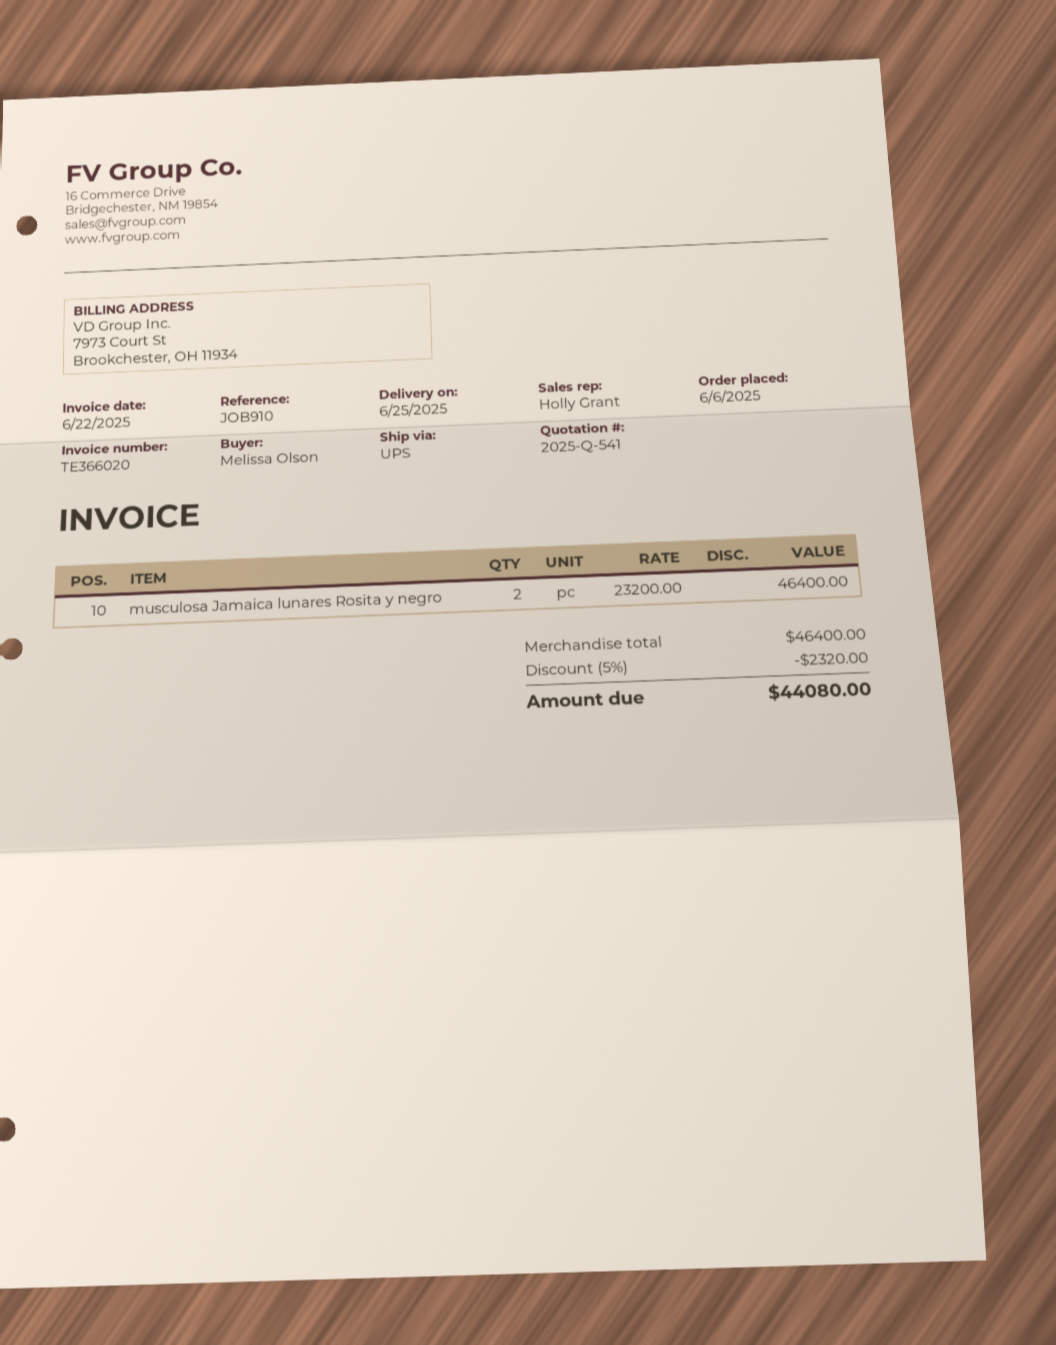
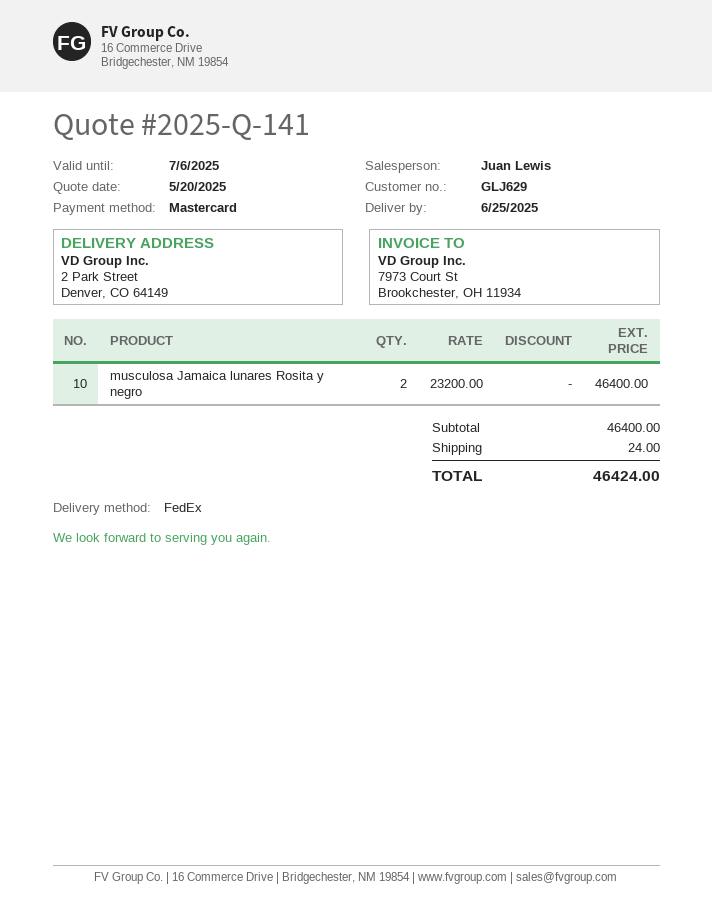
quote number: 2025-Q-541 -> 2025-Q-141
sales rep: Holly Grant -> Juan Lewis
shipping method: UPS -> FedEx
discount: 5% = 2320.00 -> none
shipping: none -> 24.00
total: 44080.00 -> 46424.00

